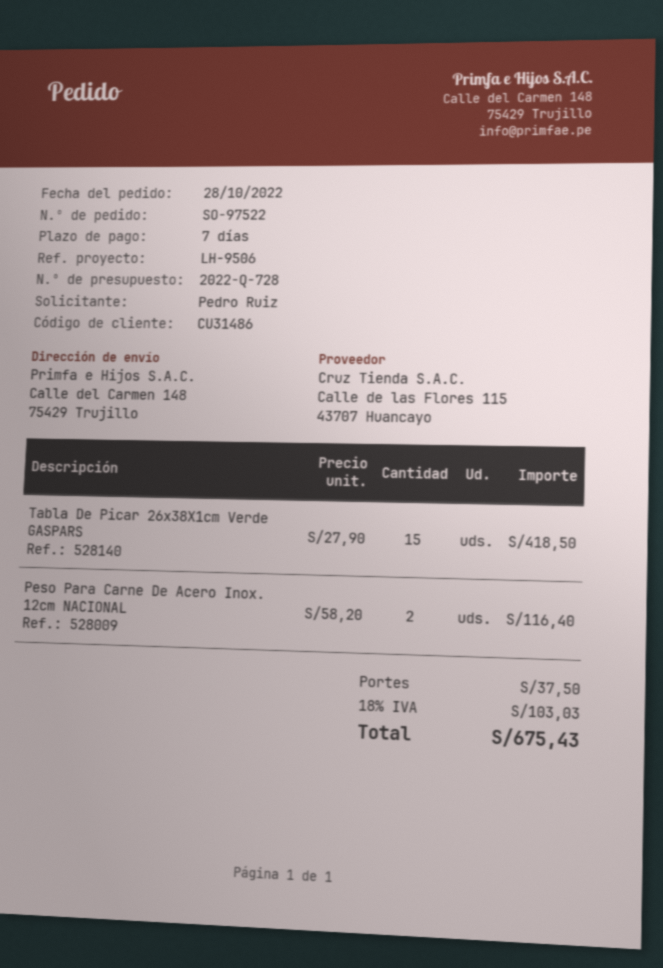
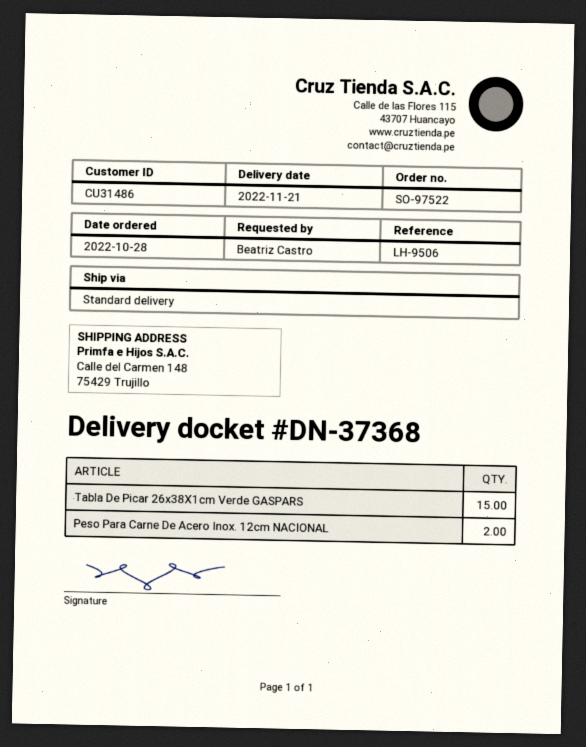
ordered by: Pedro Ruiz -> Beatriz Castro

